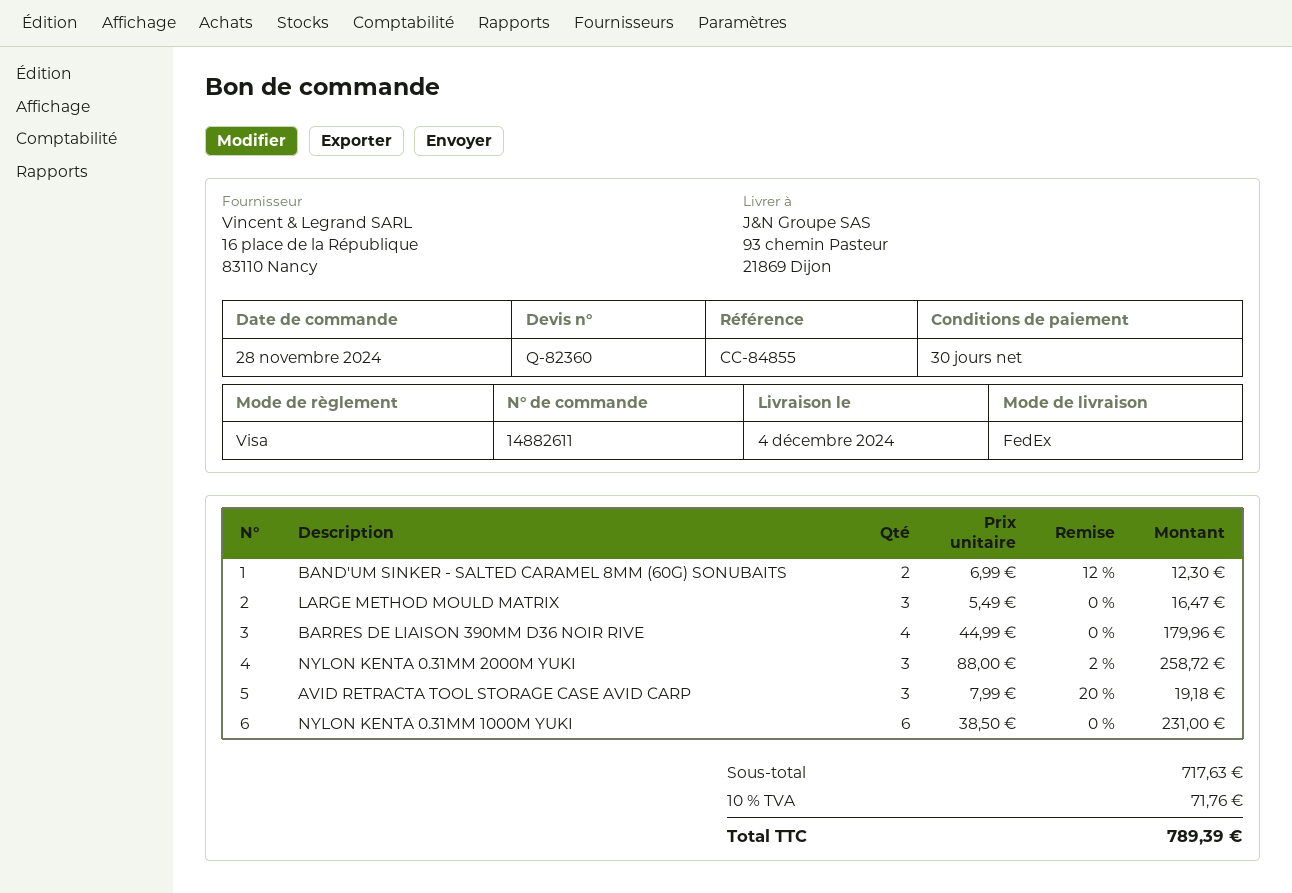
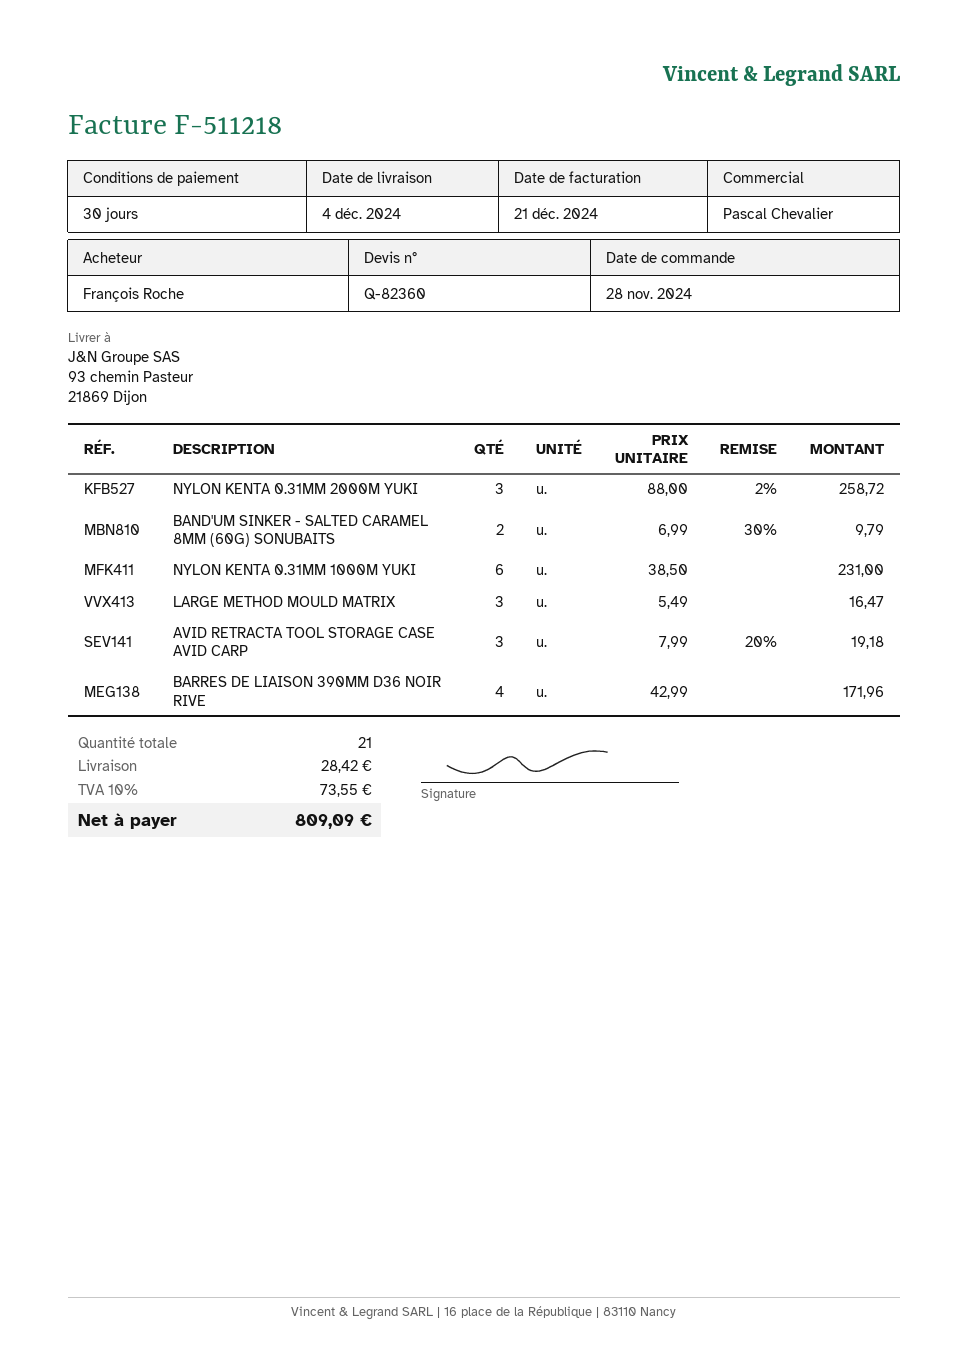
BAND'UM SINKER - SALTED CARAMEL 8MM (60G) SONUBAITS: 2 x 6.99 - 12% = 12.30 -> 2 x 6.99 - 30% = 9.79
BARRES DE LIAISON 390MM D36 NOIR RIVE: 4 x 44.99 = 179.96 -> 4 x 42.99 = 171.96
shipping: none -> 28.42
tax: 10% = 71.76 -> 10% = 73.55
total: 789.39 -> 809.09

